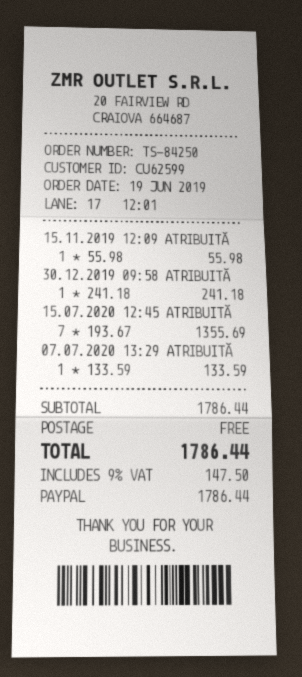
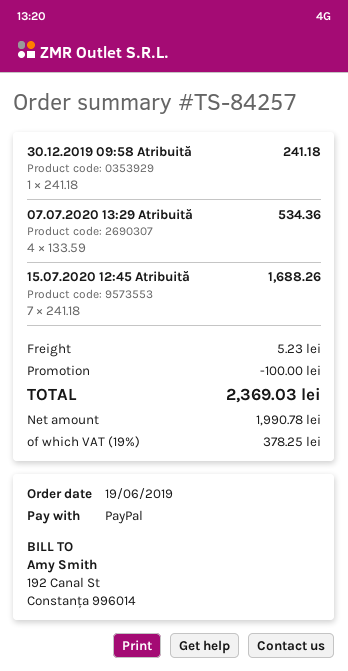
order number: TS-84250 -> TS-84257
15.11.2019 12:09 ATRIBUITĂ: 1 x 55.98 = 55.98 -> none
15.07.2020 12:45 ATRIBUITĂ: 7 x 193.67 = 1355.69 -> 7 x 241.18 = 1688.26
07.07.2020 13:29 ATRIBUITĂ: 1 x 133.59 = 133.59 -> 4 x 133.59 = 534.36
discount: none -> 100.00
shipping: 0.00 -> 5.23
tax: 9% = 147.50 -> 19% = 378.25
total: 1786.44 -> 2369.03

